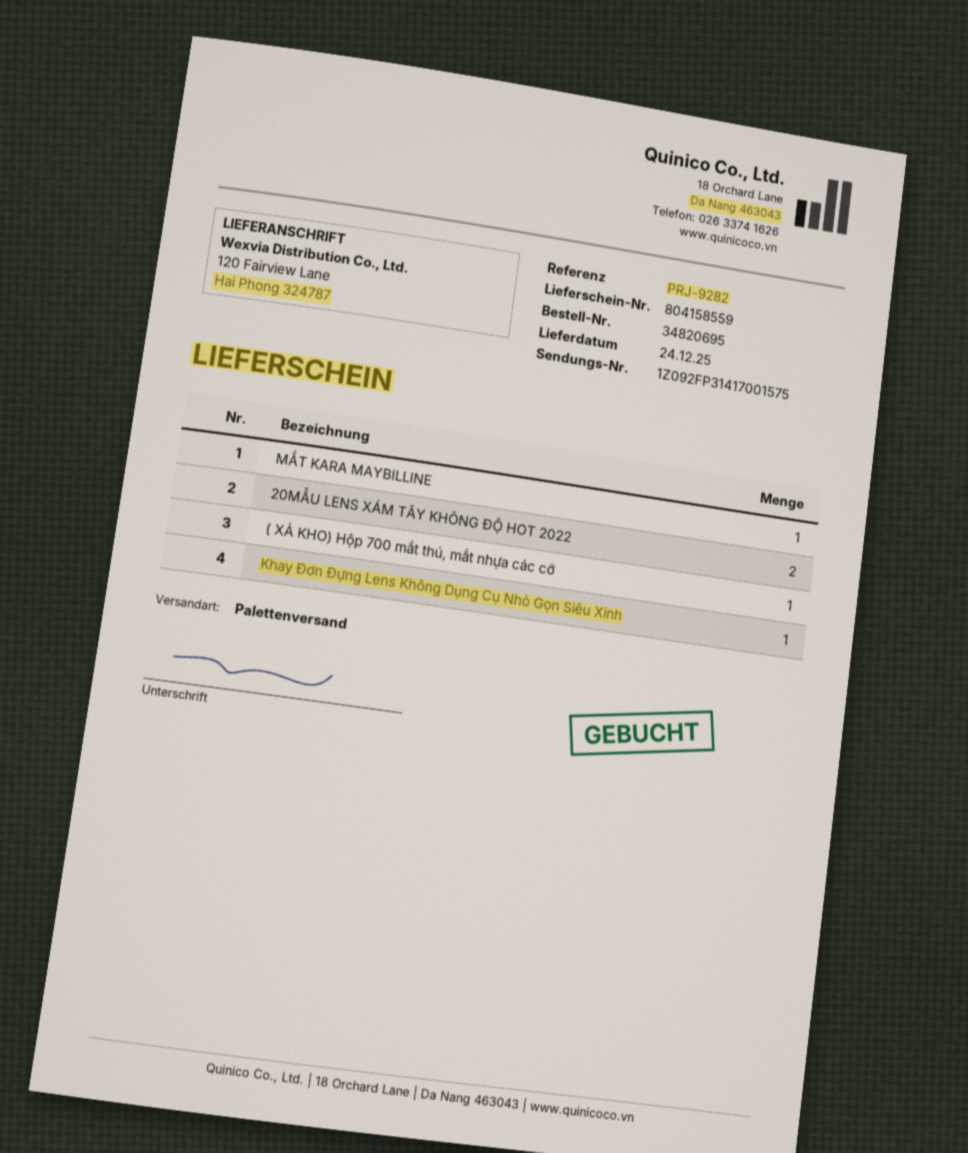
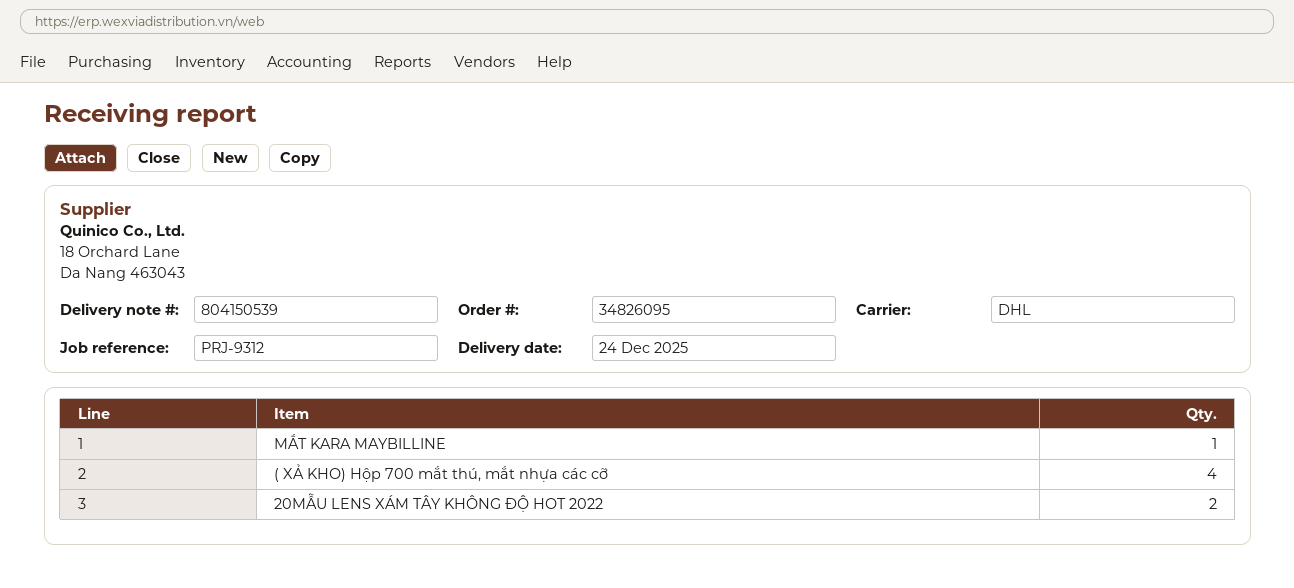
order number: 34820695 -> 34826095
delivery note number: 804158559 -> 804150539
reference: PRJ-9282 -> PRJ-9312
shipping method: pallet freight -> DHL
( XẢ KHO) Hộp 700 mắt thú, mắt nhựa các cỡ: 1 -> 4
Khay Đơn Đựng Lens Không Dụng Cụ Nhỏ Gọn Siêu Xinh: 1 -> none

